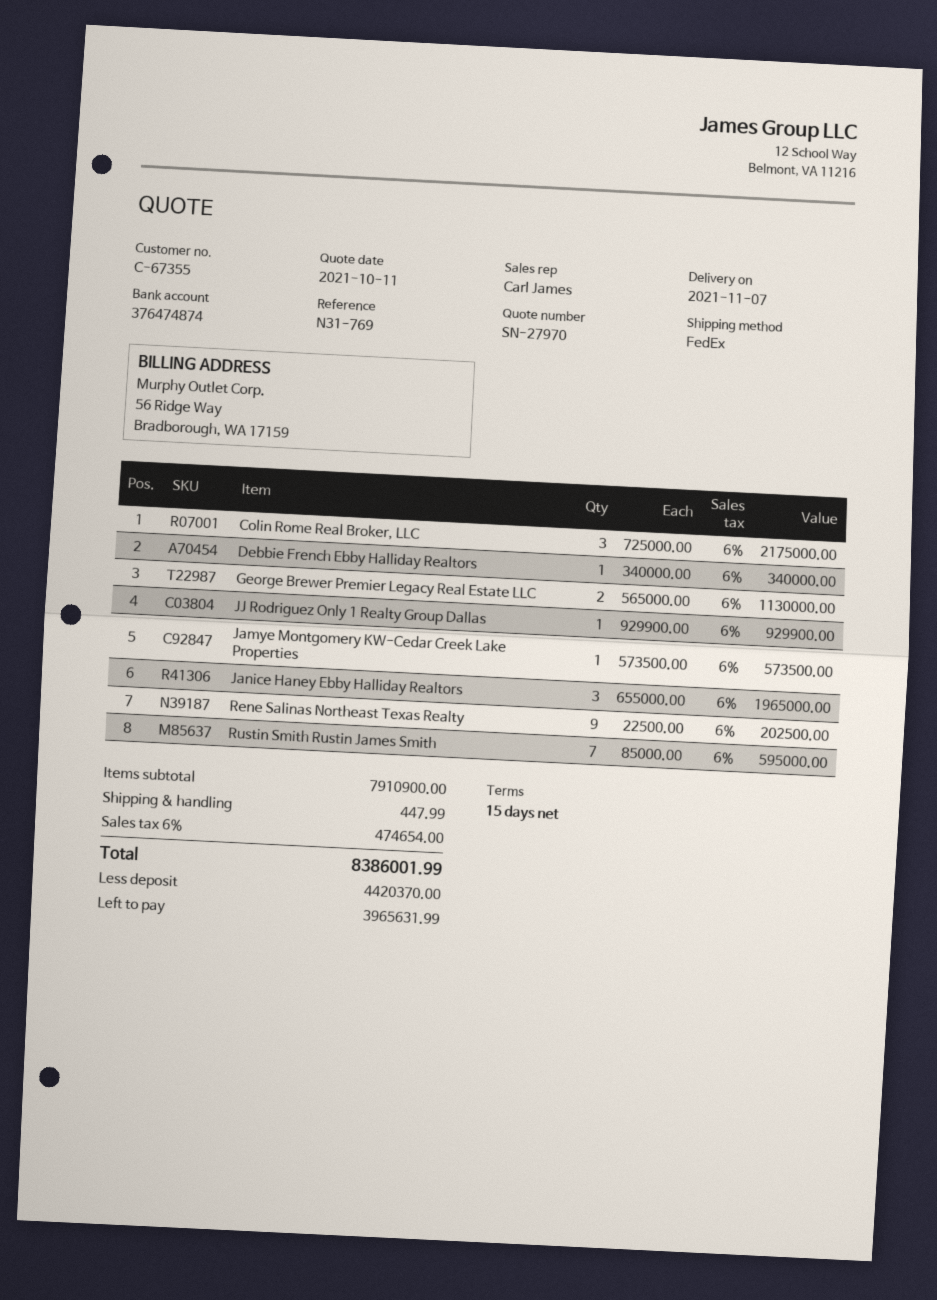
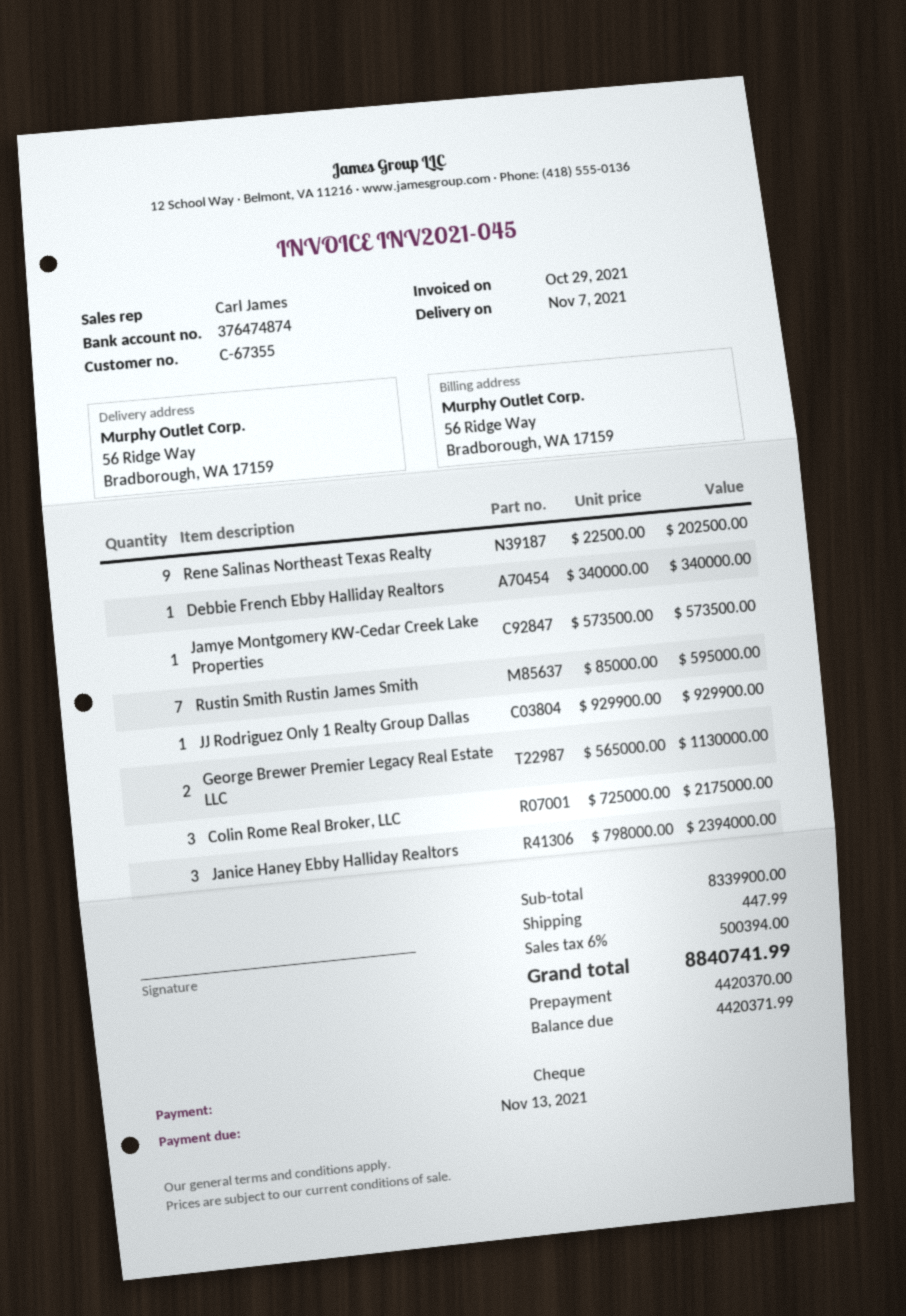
Janice Haney Ebby Halliday Realtors: 3 x 655000.00 = 1965000.00 -> 3 x 798000.00 = 2394000.00
subtotal: 7910900.00 -> 8339900.00
tax: 6% = 474654.00 -> 6% = 500394.00
total: 8386001.99 -> 8840741.99
balance: 3965631.99 -> 4420371.99

